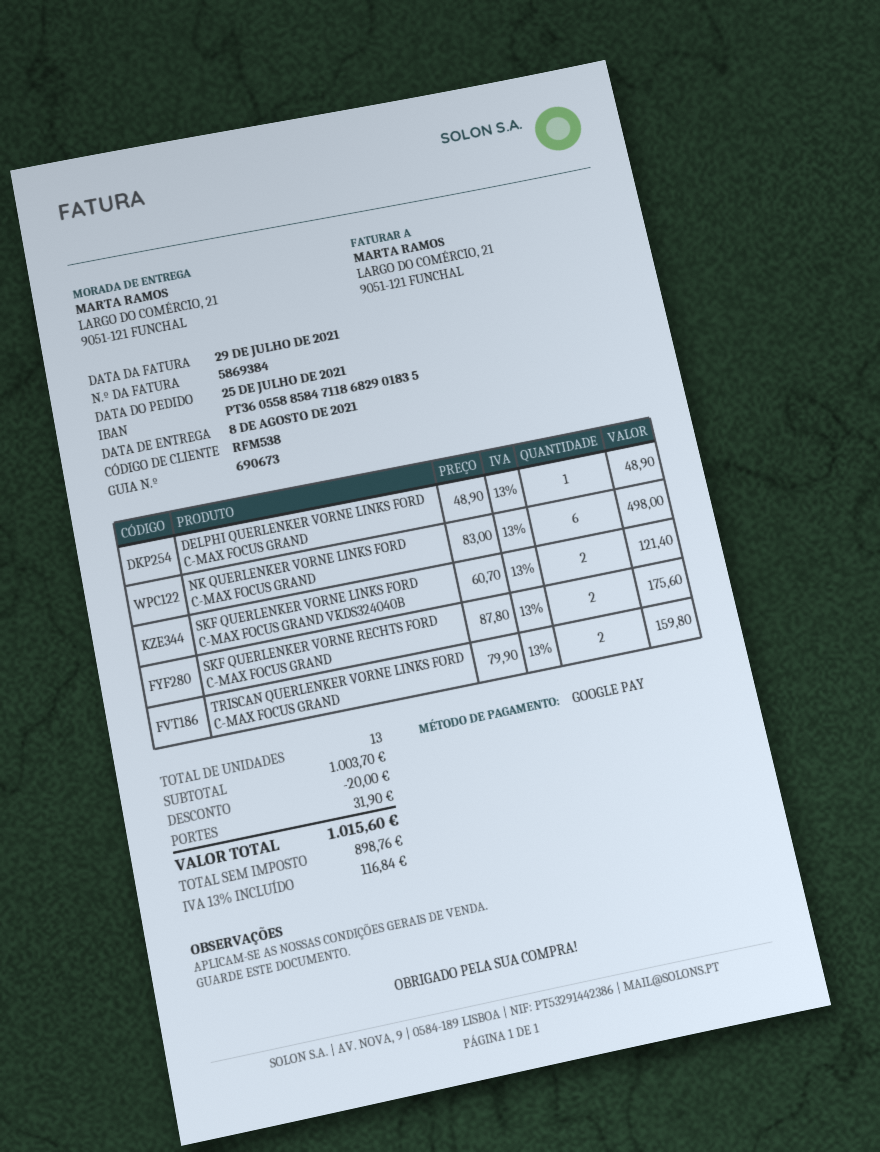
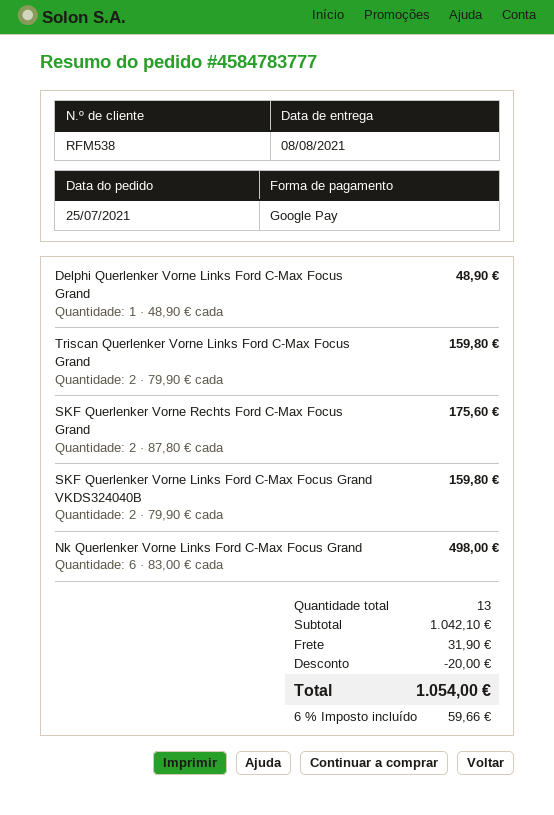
SKF QUERLENKER VORNE LINKS FORD C-MAX FOCUS GRAND VKDS324040B: 2 x 60.70 = 121.40 -> 2 x 79.90 = 159.80
subtotal: 1003.70 -> 1042.10
tax: 13% = 116.84 -> 6% = 59.66
total: 1015.60 -> 1054.00

